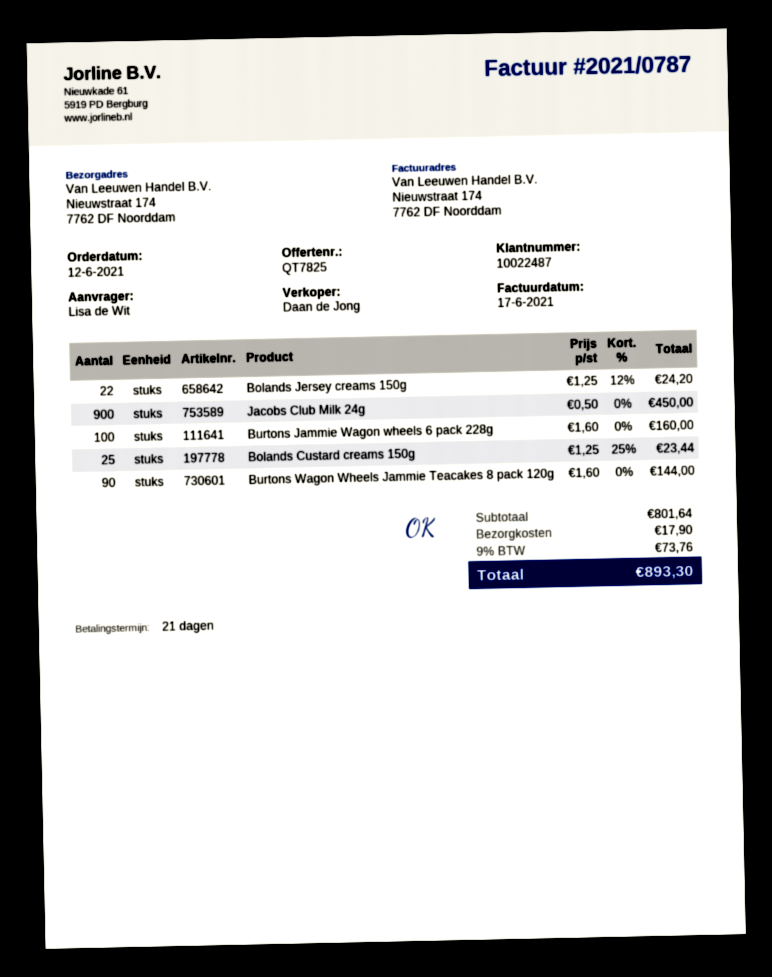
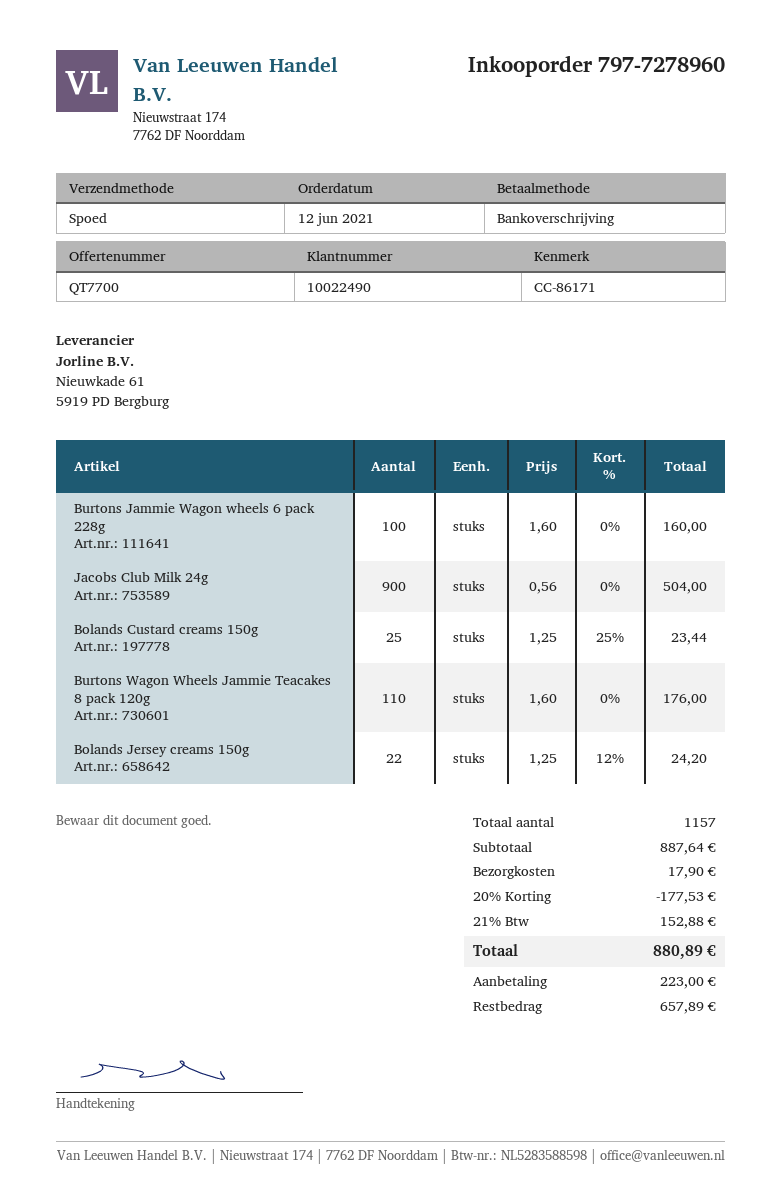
quote number: QT7825 -> QT7700
customer number: 10022487 -> 10022490
Jacobs Club Milk 24g: 900 x 0.50 = 450.00 -> 900 x 0.56 = 504.00
Burtons Wagon Wheels Jammie Teacakes 8 pack 120g: 90 x 1.60 = 144.00 -> 110 x 1.60 = 176.00
subtotal: 801.64 -> 887.64
discount: none -> 20% = 177.53
tax: 9% = 73.76 -> 21% = 152.88
total: 893.30 -> 880.89

